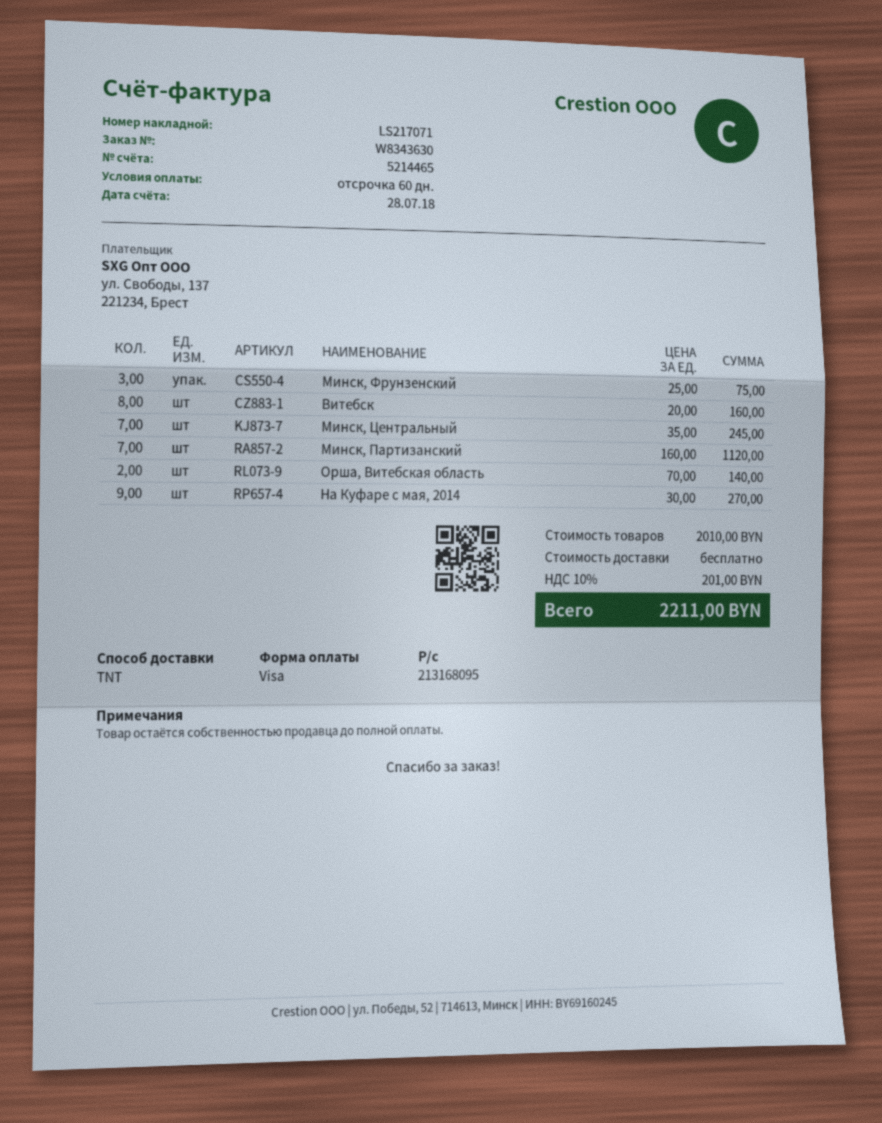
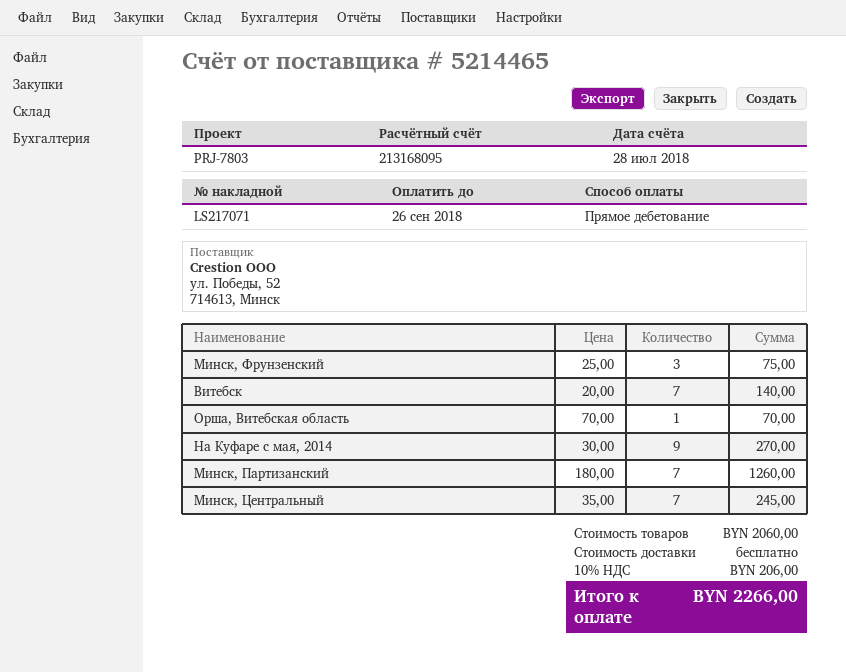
payment method: Visa -> direct debit
Витебск: 8 x 20.00 = 160.00 -> 7 x 20.00 = 140.00
Минск, Партизанский: 7 x 160.00 = 1120.00 -> 7 x 180.00 = 1260.00
Орша, Витебская область: 2 x 70.00 = 140.00 -> 1 x 70.00 = 70.00
subtotal: 2010.00 -> 2060.00
tax: 10% = 201.00 -> 10% = 206.00
total: 2211.00 -> 2266.00

